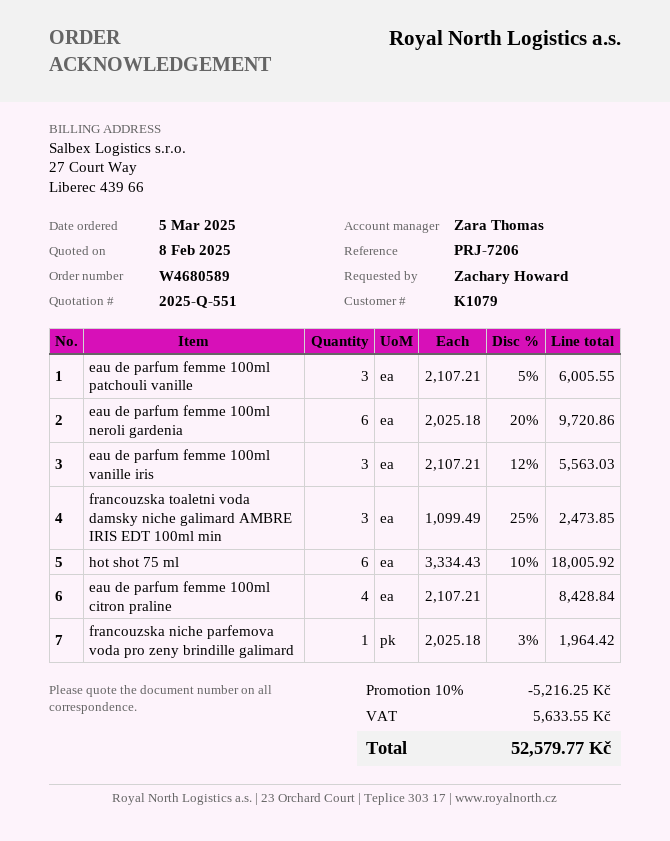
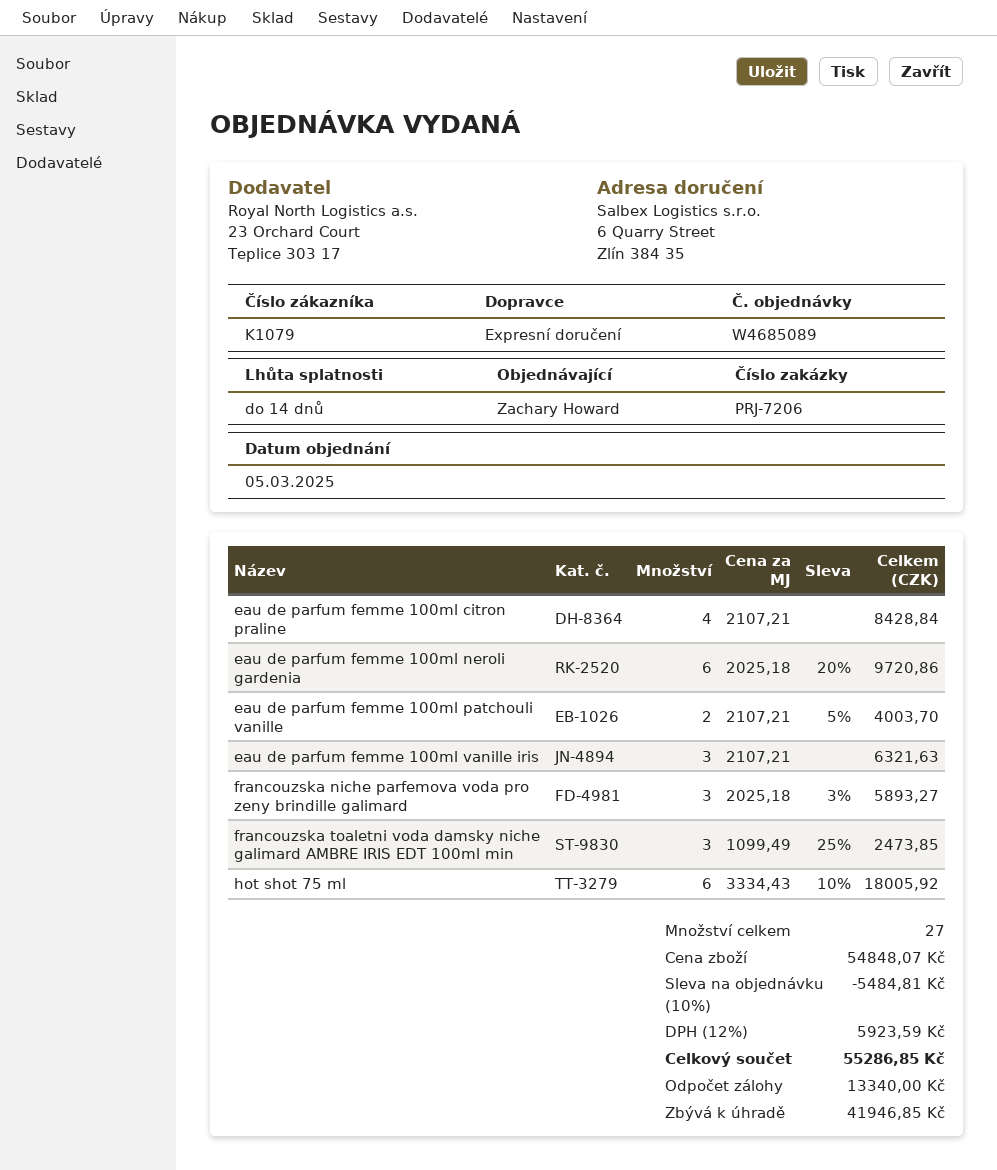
order number: W4680589 -> W4685089
eau de parfum femme 100ml patchouli vanille: 3 x 2107.21 - 5% = 6005.55 -> 2 x 2107.21 - 5% = 4003.70
eau de parfum femme 100ml vanille iris: 3 x 2107.21 - 12% = 5563.03 -> 3 x 2107.21 = 6321.63
francouzska niche parfemova voda pro zeny brindille galimard: 1 x 2025.18 - 3% = 1964.42 -> 3 x 2025.18 - 3% = 5893.27
discount: 10% = 5216.25 -> 10% = 5484.81
tax: 5633.55 -> 5923.59
total: 52579.77 -> 55286.85

